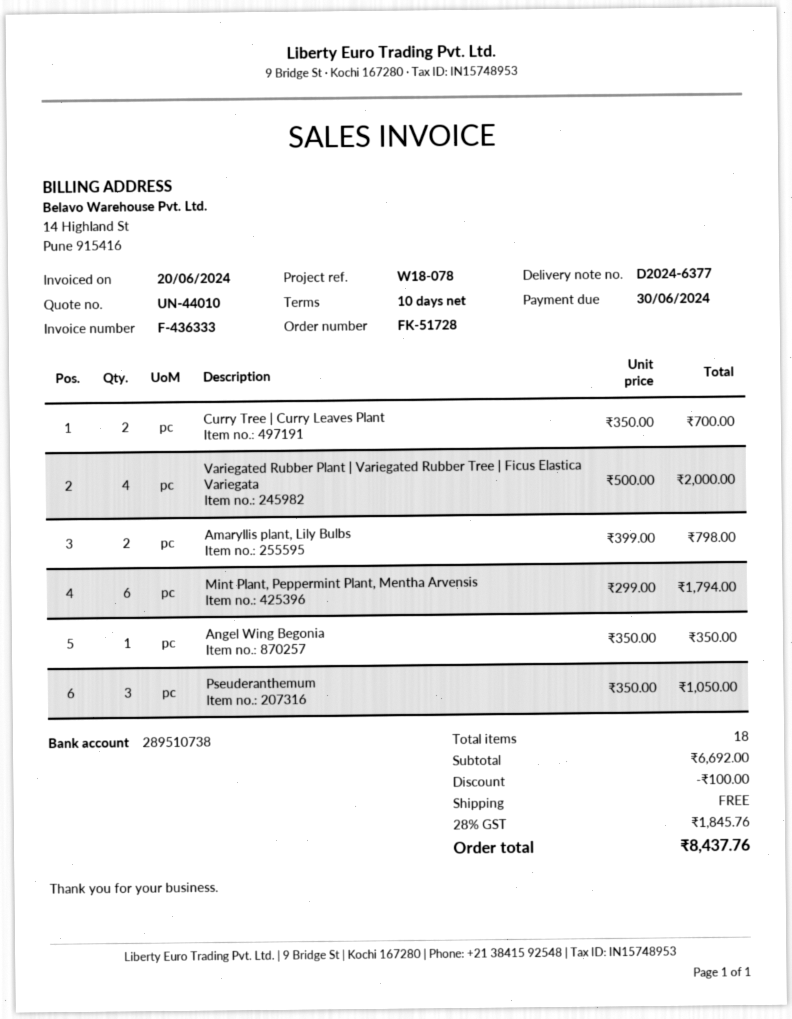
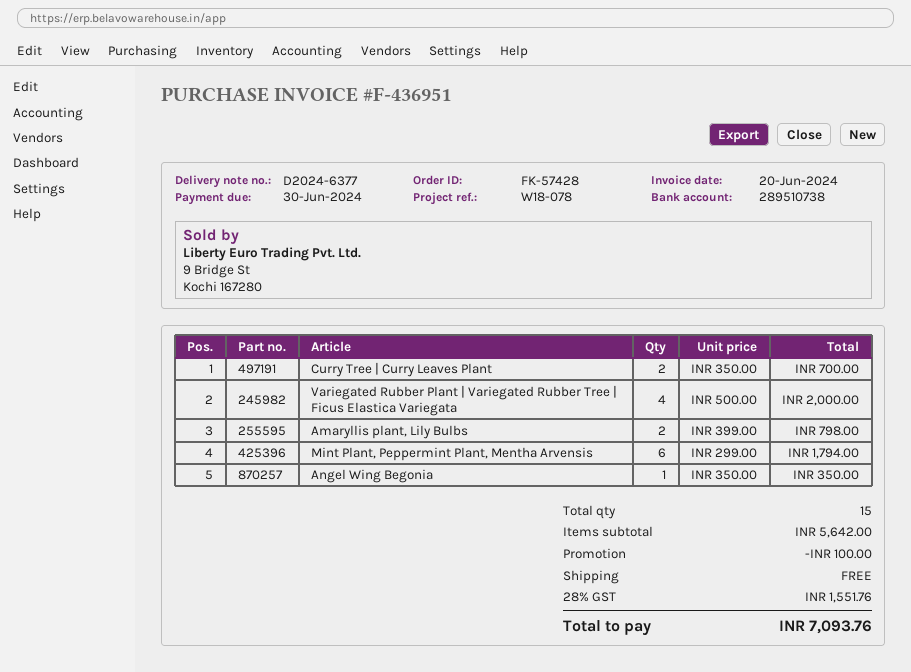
order number: FK-51728 -> FK-57428
invoice number: F-436333 -> F-436951
Pseuderanthemum: 3 x 350.00 = 1050.00 -> none
total quantity: 18 -> 15
subtotal: 6692.00 -> 5642.00
tax: 28% = 1845.76 -> 28% = 1551.76
total: 8437.76 -> 7093.76

